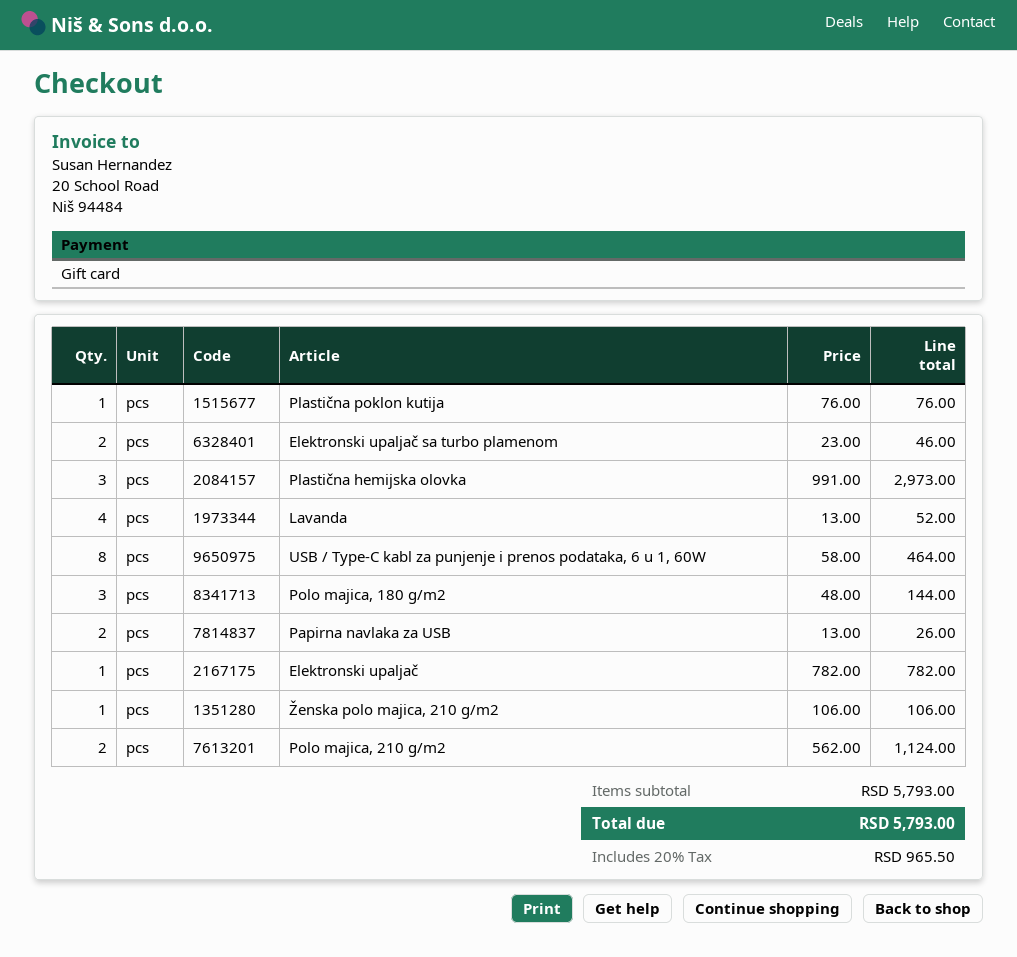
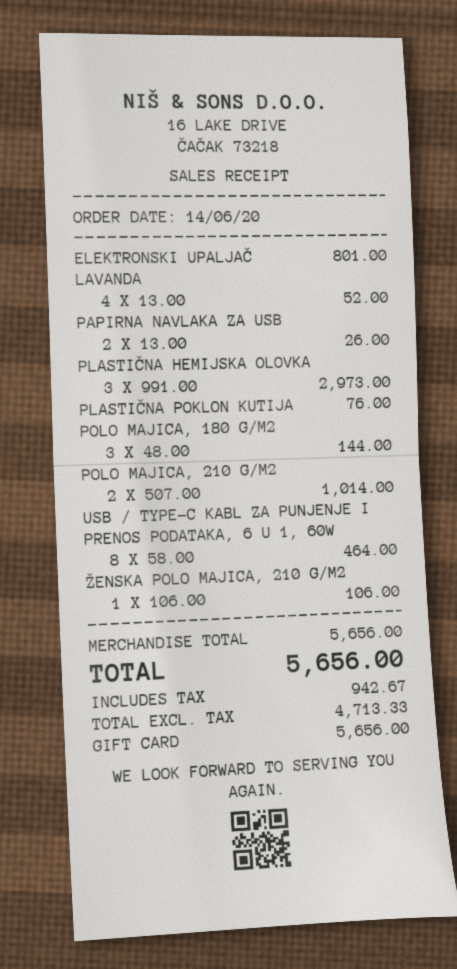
Elektronski upaljač sa turbo plamenom: 2 x 23.00 = 46.00 -> none
Elektronski upaljač: 1 x 782.00 = 782.00 -> 1 x 801.00 = 801.00
Polo majica, 210 g/m2: 2 x 562.00 = 1124.00 -> 2 x 507.00 = 1014.00
subtotal: 5793.00 -> 5656.00
tax: 965.50 -> 942.67
total: 5793.00 -> 5656.00

